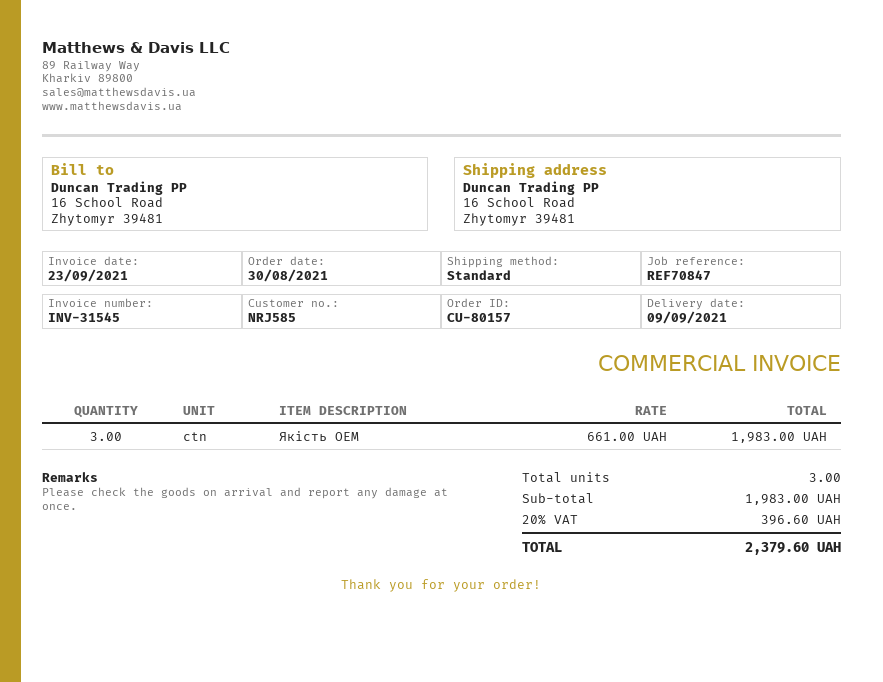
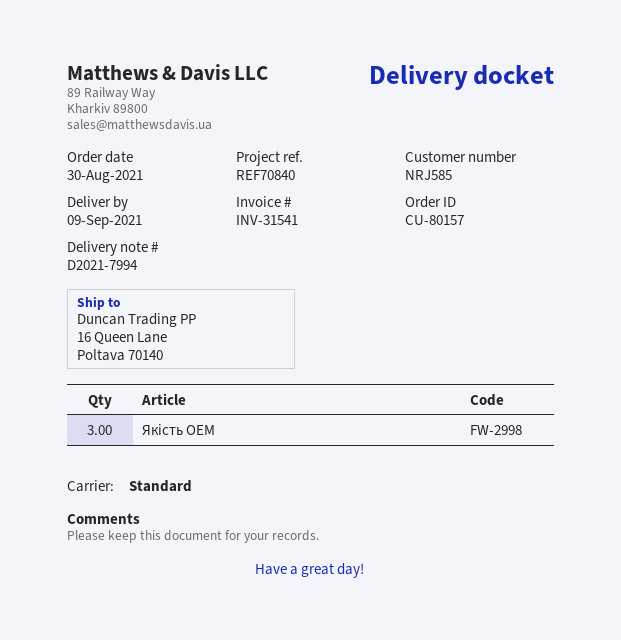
invoice number: INV-31545 -> INV-31541
reference: REF70847 -> REF70840
ship to: 16 School Road, Zhytomyr 39481 -> 16 Queen Lane, Poltava 70140

